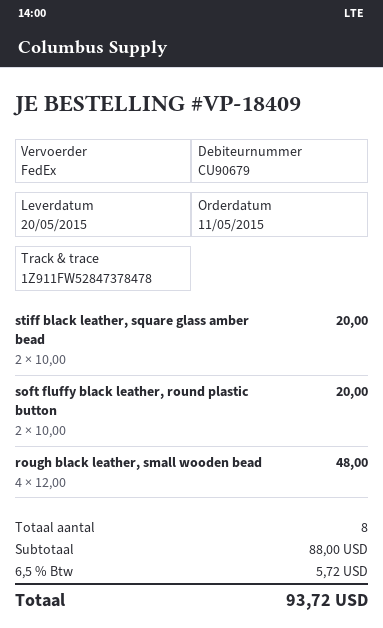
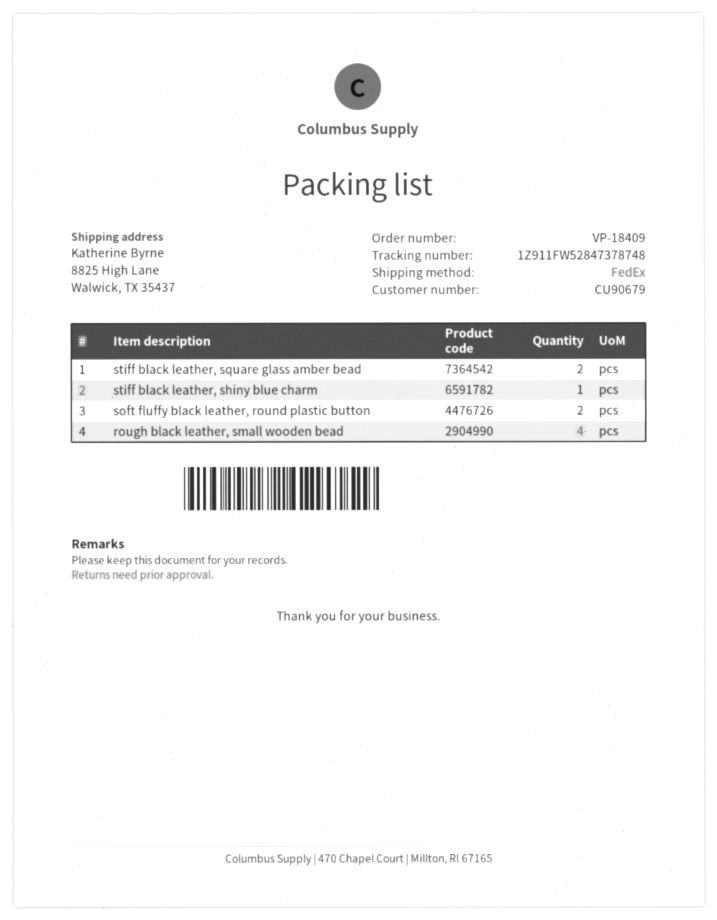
tracking number: 1Z911FW52847378478 -> 1Z911FW52847378748
stiff black leather, shiny blue charm: none -> 1

